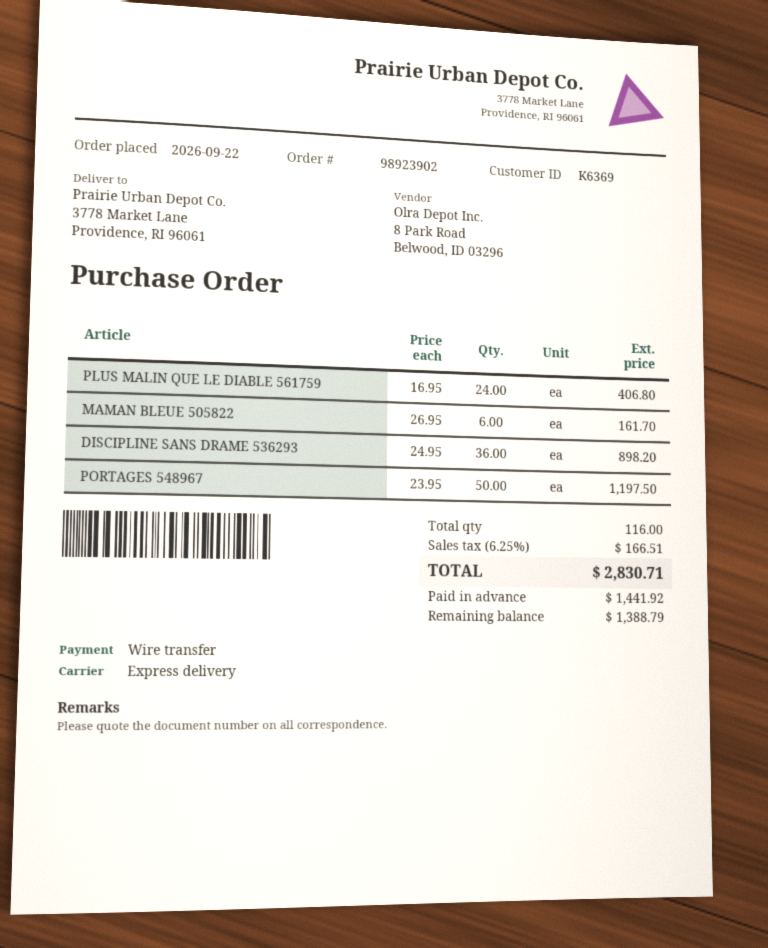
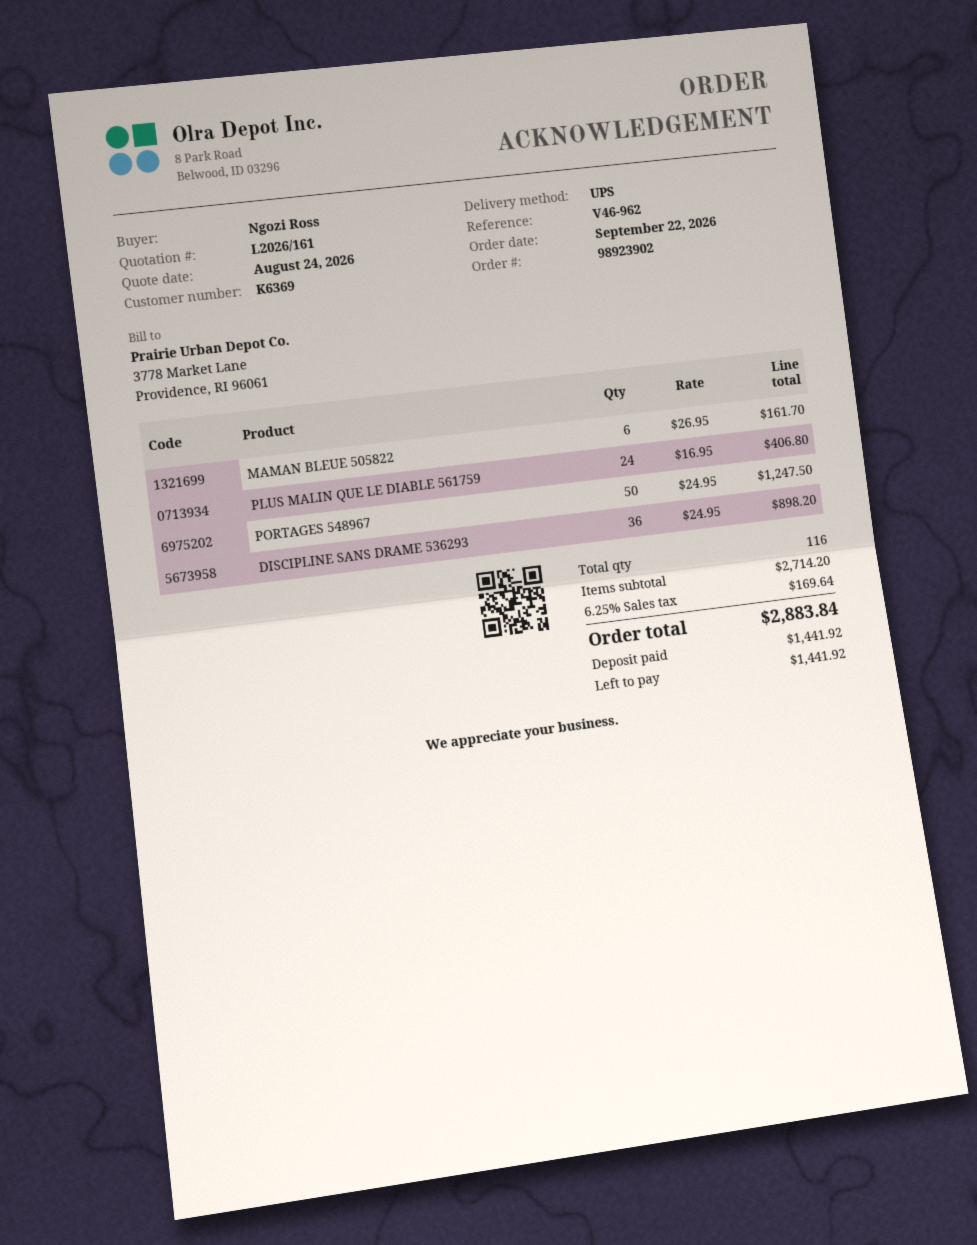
shipping method: express -> UPS
PORTAGES 548967: 50 x 23.95 = 1197.50 -> 50 x 24.95 = 1247.50
tax: 6.25% = 166.51 -> 6.25% = 169.64
total: 2830.71 -> 2883.84
balance: 1388.79 -> 1441.92

